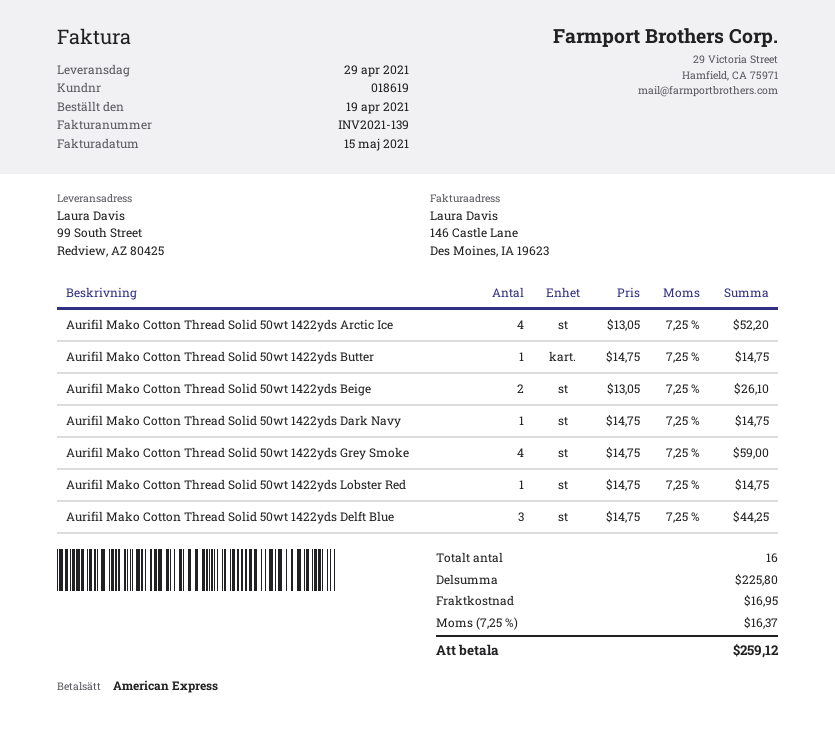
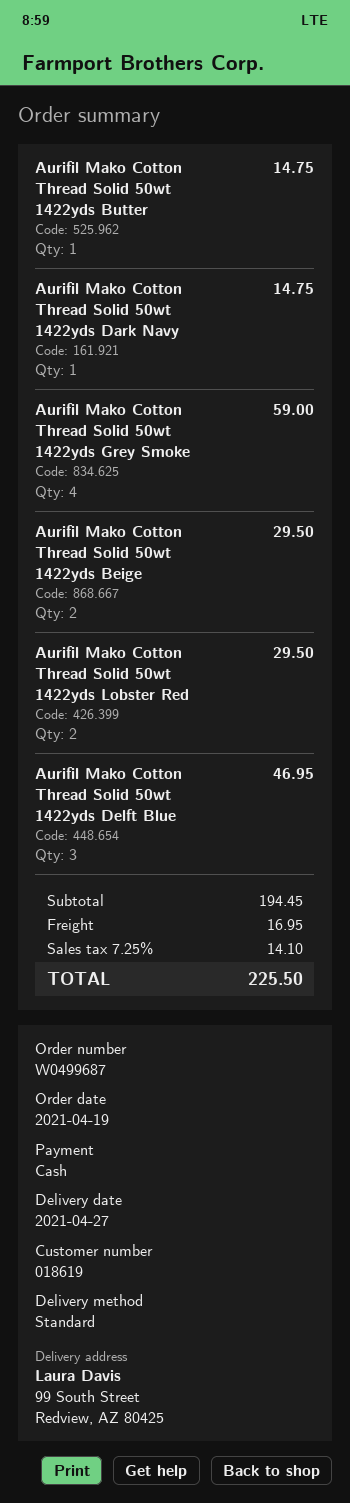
delivery date: 2021-04-29 -> 2021-04-27
payment method: American Express -> cash
Aurifil Mako Cotton Thread Solid 50wt 1422yds Arctic Ice: 4 for 52.20 -> none
Aurifil Mako Cotton Thread Solid 50wt 1422yds Beige: 2 for 26.10 -> 2 for 29.50
Aurifil Mako Cotton Thread Solid 50wt 1422yds Lobster Red: 1 for 14.75 -> 2 for 29.50
Aurifil Mako Cotton Thread Solid 50wt 1422yds Delft Blue: 3 for 44.25 -> 3 for 46.95
subtotal: 225.80 -> 194.45
tax: 7.25% = 16.37 -> 7.25% = 14.10
total: 259.12 -> 225.50

